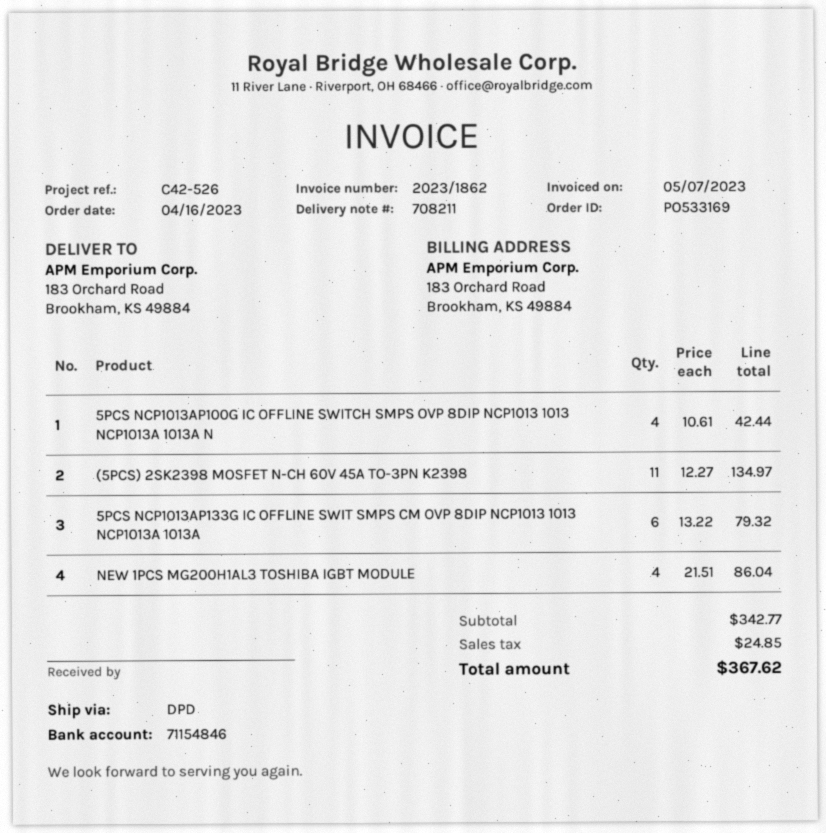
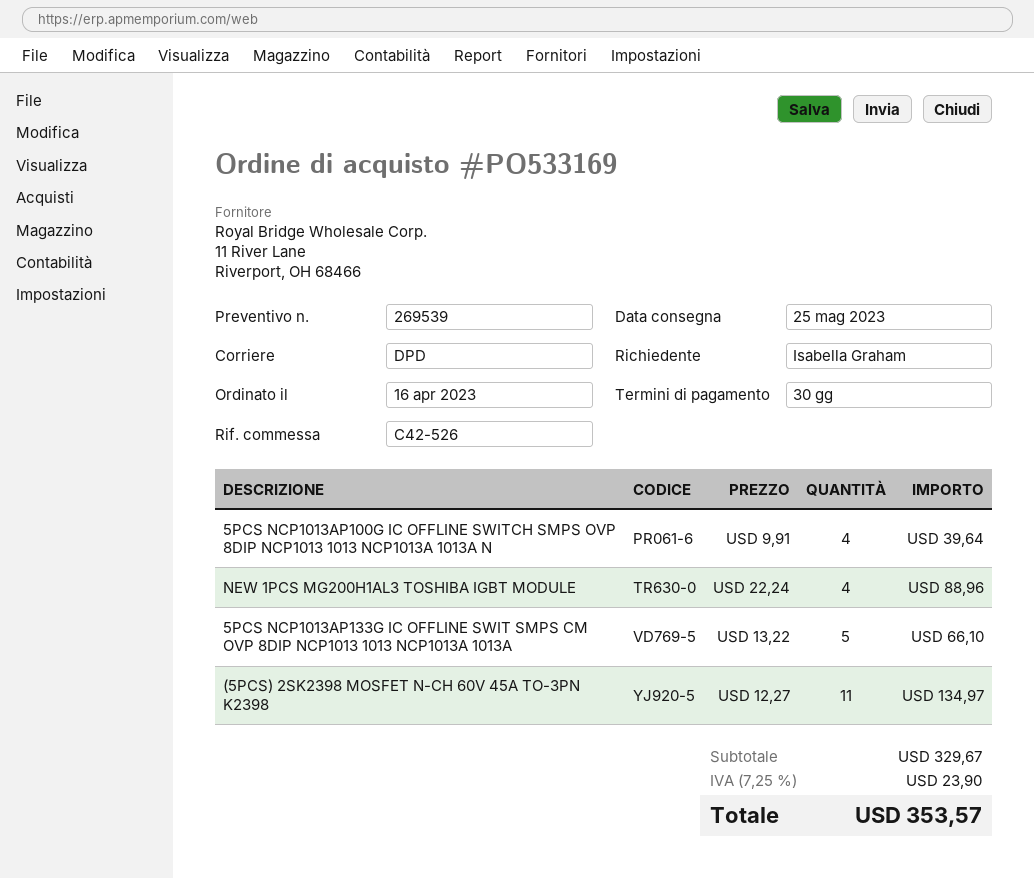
5PCS NCP1013AP100G IC OFFLINE SWITCH SMPS OVP 8DIP NCP1013 1013 NCP1013A 1013A N: 4 x 10.61 = 42.44 -> 4 x 9.91 = 39.64
5PCS NCP1013AP133G IC OFFLINE SWIT SMPS CM OVP 8DIP NCP1013 1013 NCP1013A 1013A: 6 x 13.22 = 79.32 -> 5 x 13.22 = 66.10
NEW 1PCS MG200H1AL3 TOSHIBA IGBT MODULE: 4 x 21.51 = 86.04 -> 4 x 22.24 = 88.96
subtotal: 342.77 -> 329.67
tax: 24.85 -> 23.90
total: 367.62 -> 353.57

